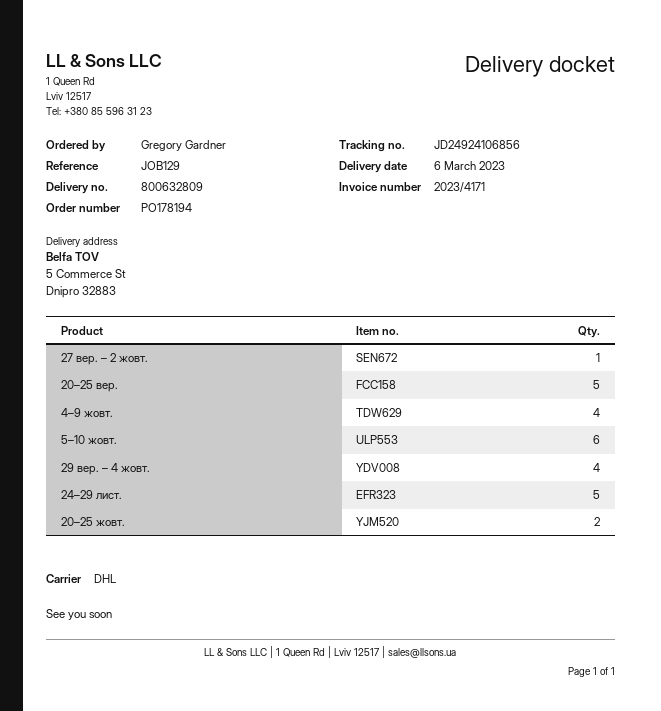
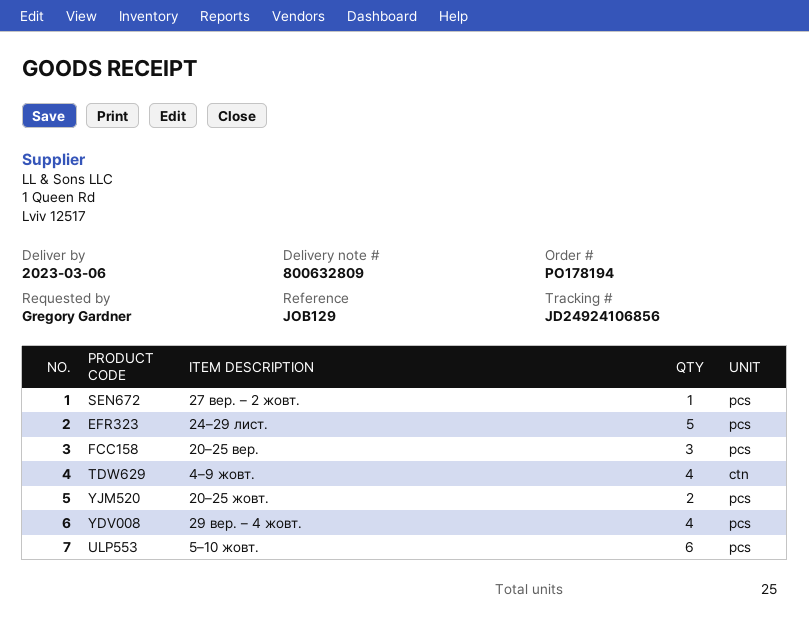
20–25 вер.: 5 -> 3

